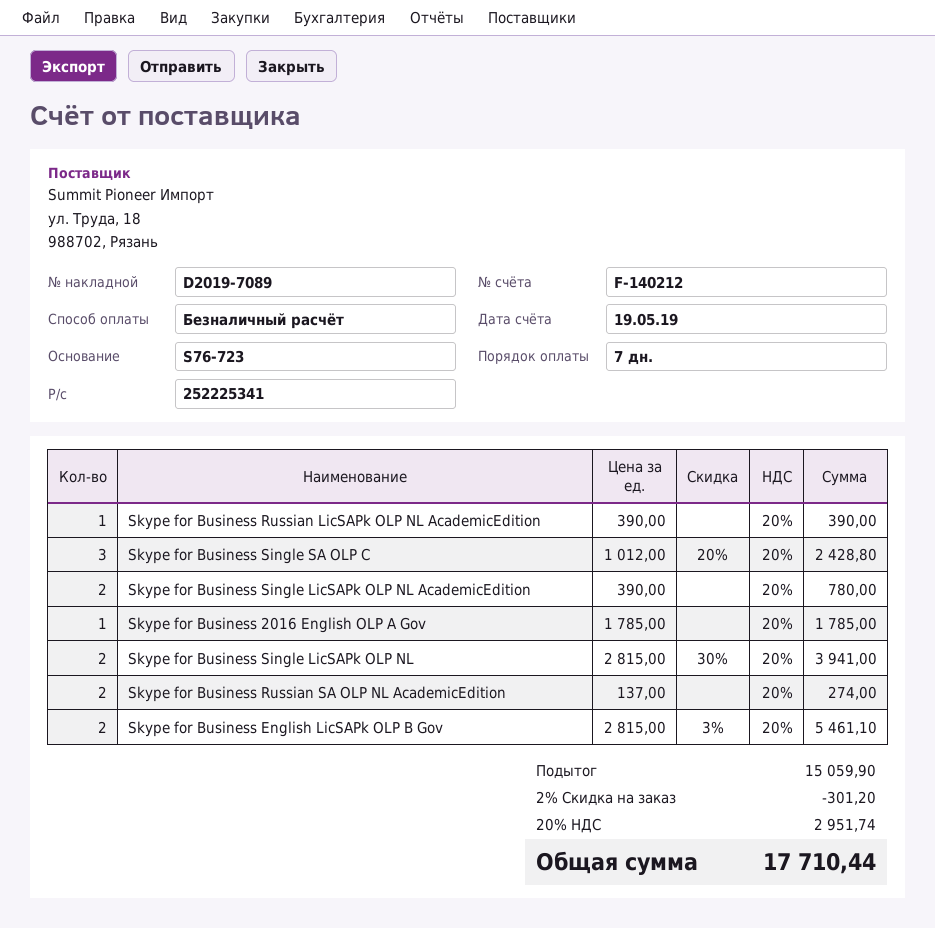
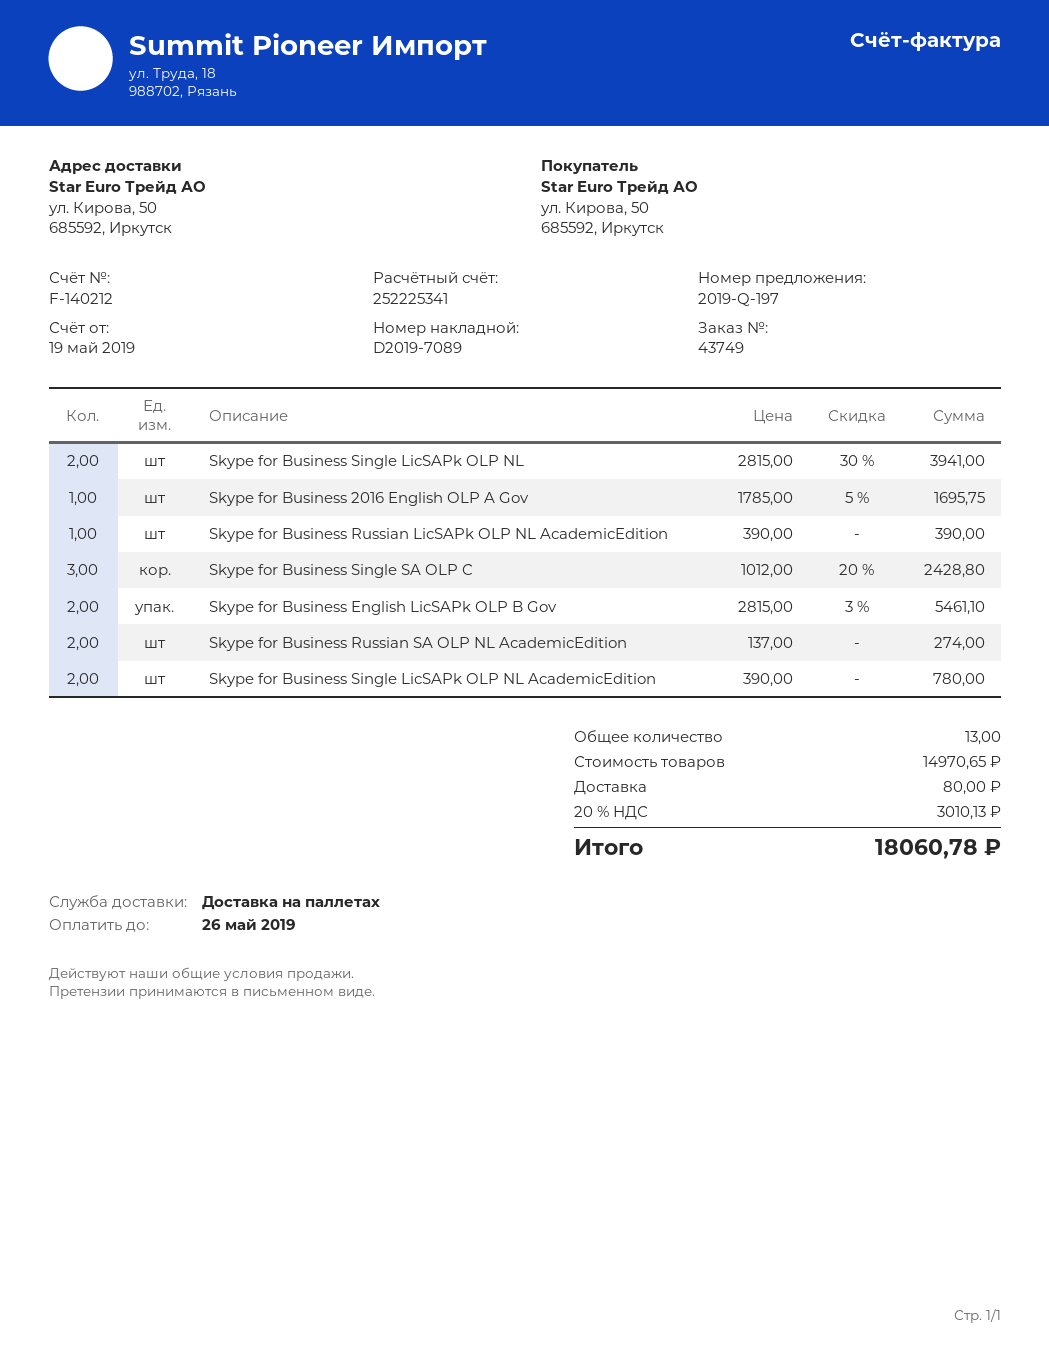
Skype for Business 2016 English OLP A Gov: 1 x 1785.00 = 1785.00 -> 1 x 1785.00 - 5% = 1695.75
subtotal: 15059.90 -> 14970.65
discount: 2% = 301.20 -> none
shipping: none -> 80.00
tax: 20% = 2951.74 -> 20% = 3010.13
total: 17710.44 -> 18060.78

